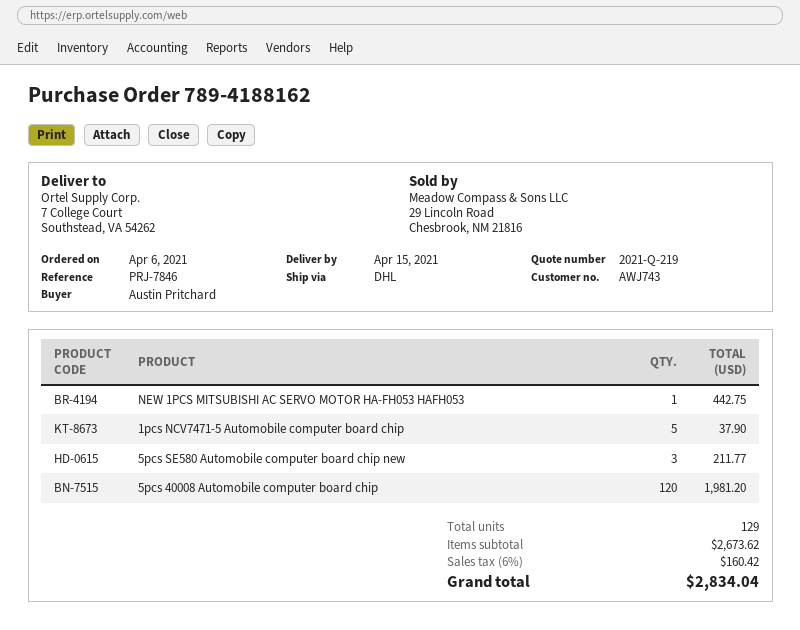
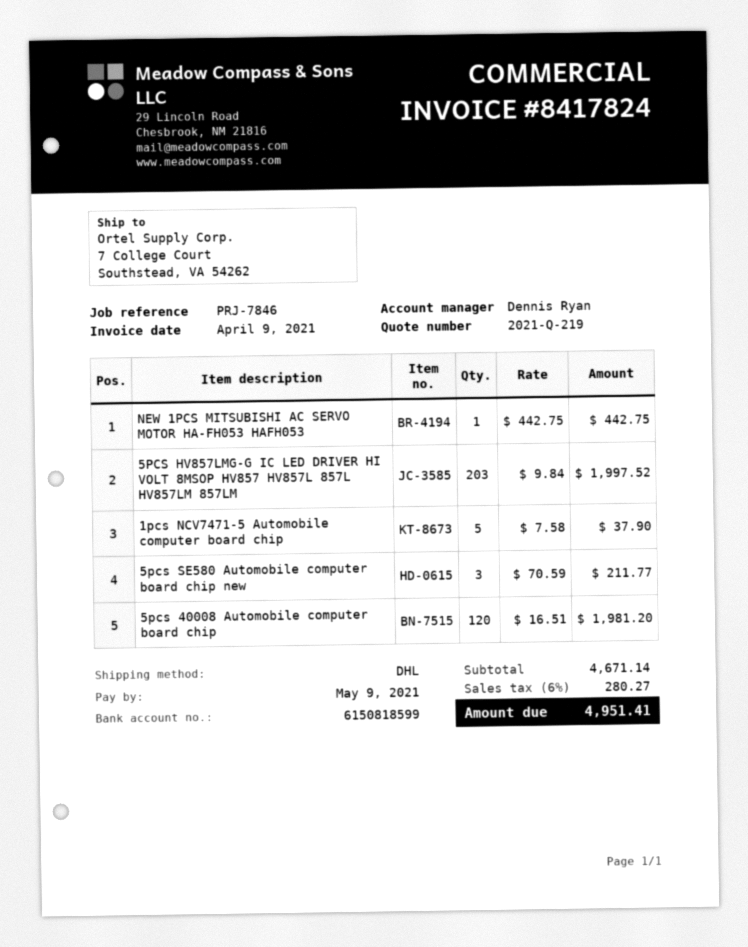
5PCS HV857LMG-G IC LED DRIVER HI VOLT 8MSOP HV857 HV857L 857L HV857LM 857LM: none -> 203 for 1997.52
subtotal: 2673.62 -> 4671.14
tax: 6% = 160.42 -> 6% = 280.27
total: 2834.04 -> 4951.41

